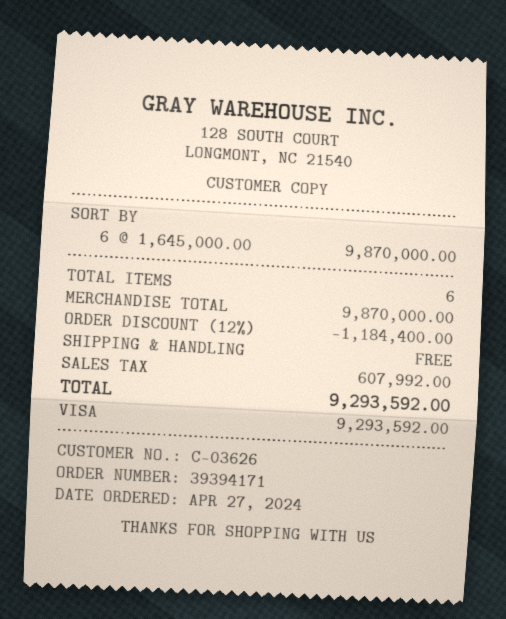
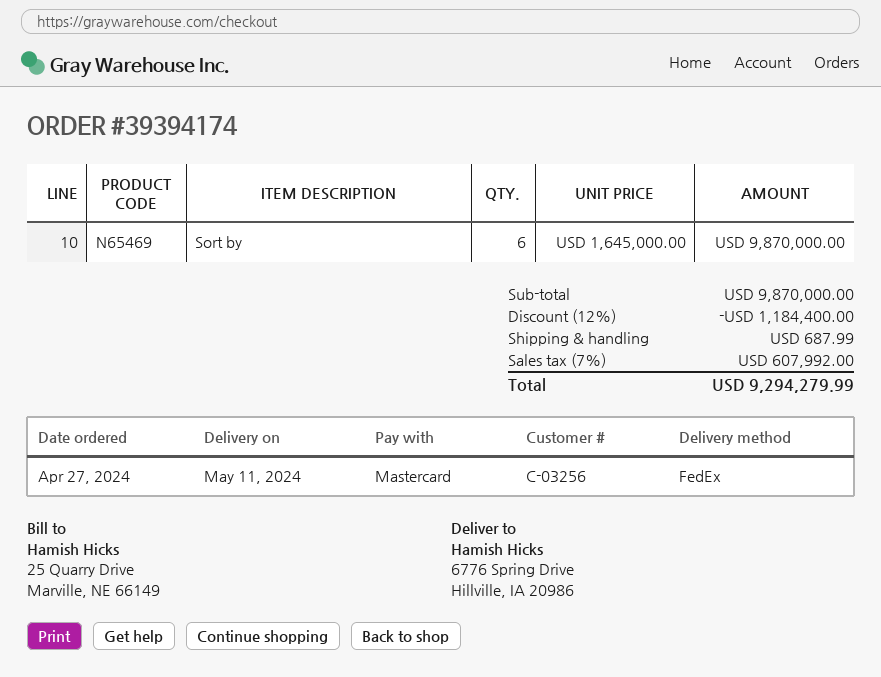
order number: 39394171 -> 39394174
customer number: C-03626 -> C-03256
payment method: Visa -> Mastercard
shipping: 0.00 -> 687.99
total: 9293592.00 -> 9294279.99

